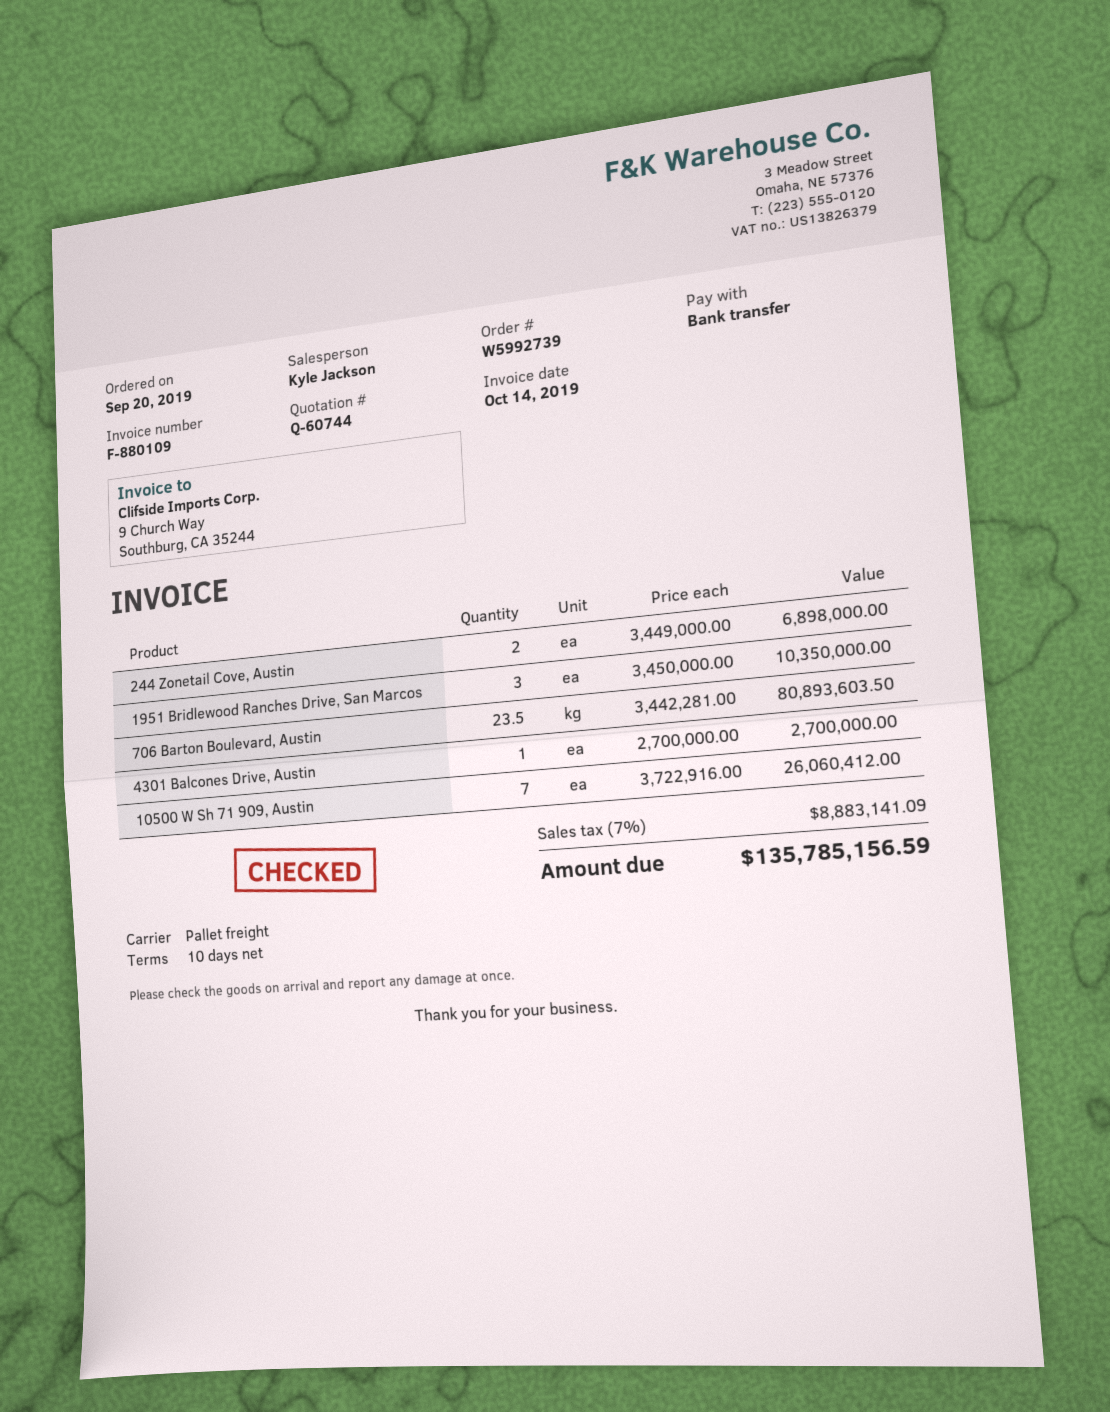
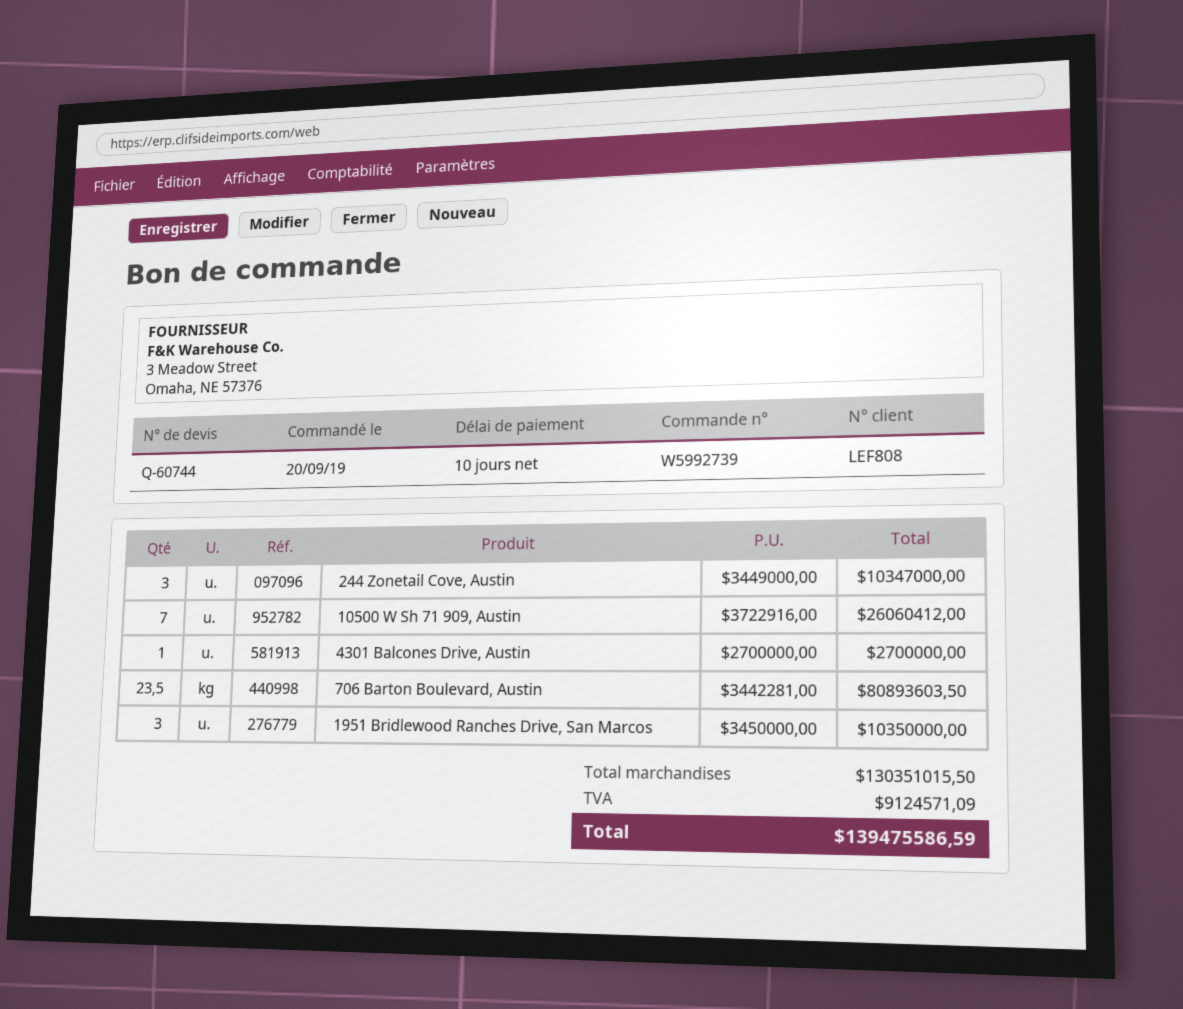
244 Zonetail Cove, Austin: 2 x 3449000.00 = 6898000.00 -> 3 x 3449000.00 = 10347000.00
tax: 8883141.09 -> 9124571.09
total: 135785156.59 -> 139475586.59

